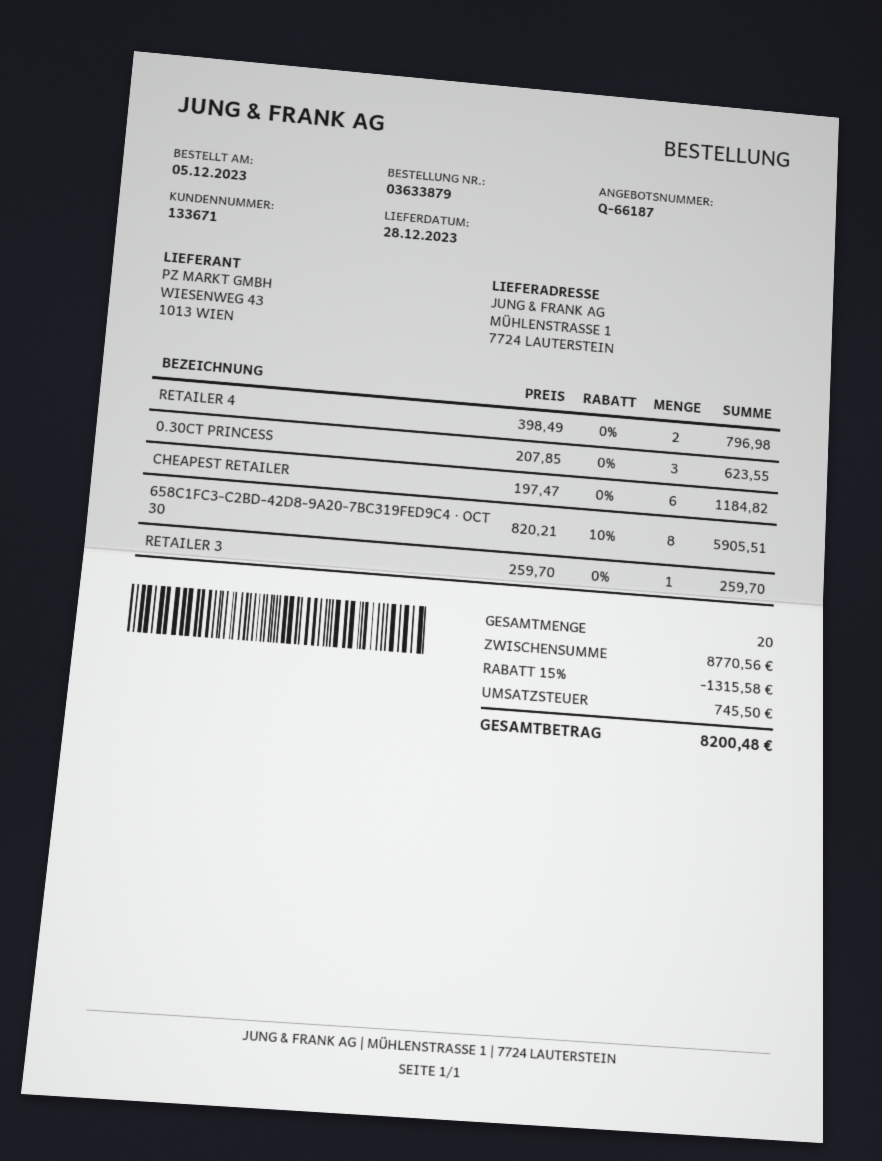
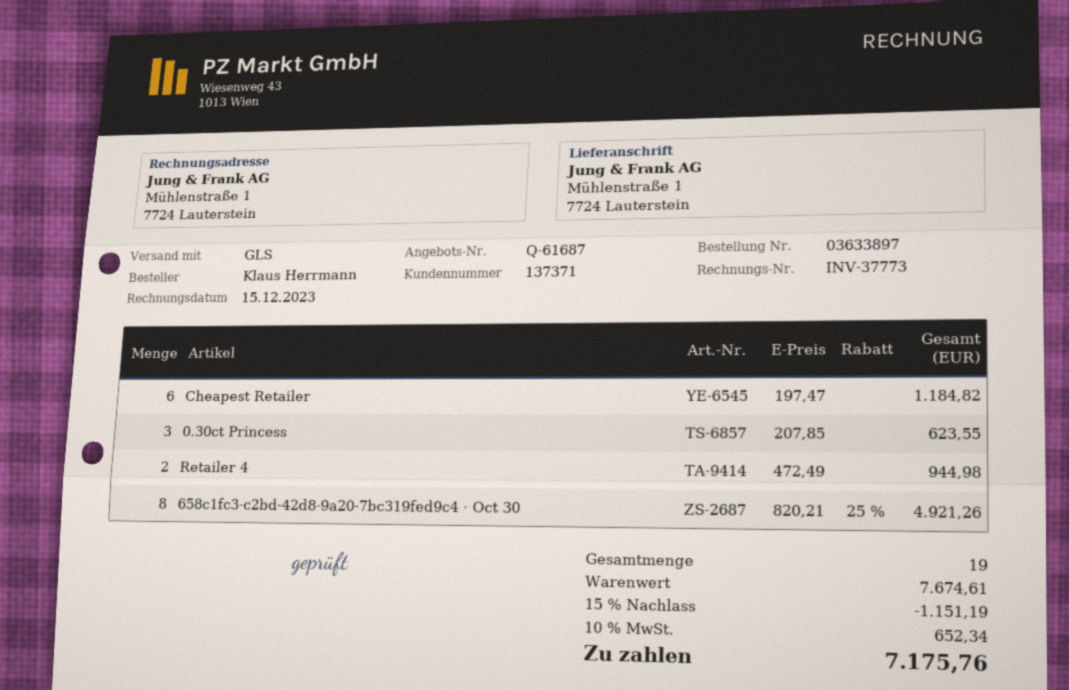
quote number: Q-66187 -> Q-61687
order number: 03633879 -> 03633897
customer number: 133671 -> 137371
RETAILER 4: 2 x 398.49 = 796.98 -> 2 x 472.49 = 944.98
658C1FC3-C2BD-42D8-9A20-7BC319FED9C4 · OCT 30: 8 x 820.21 - 10% = 5905.51 -> 8 x 820.21 - 25% = 4921.26
RETAILER 3: 1 x 259.70 = 259.70 -> none
total quantity: 20 -> 19
subtotal: 8770.56 -> 7674.61
discount: 15% = 1315.58 -> 15% = 1151.19
tax: 745.50 -> 652.34
total: 8200.48 -> 7175.76

